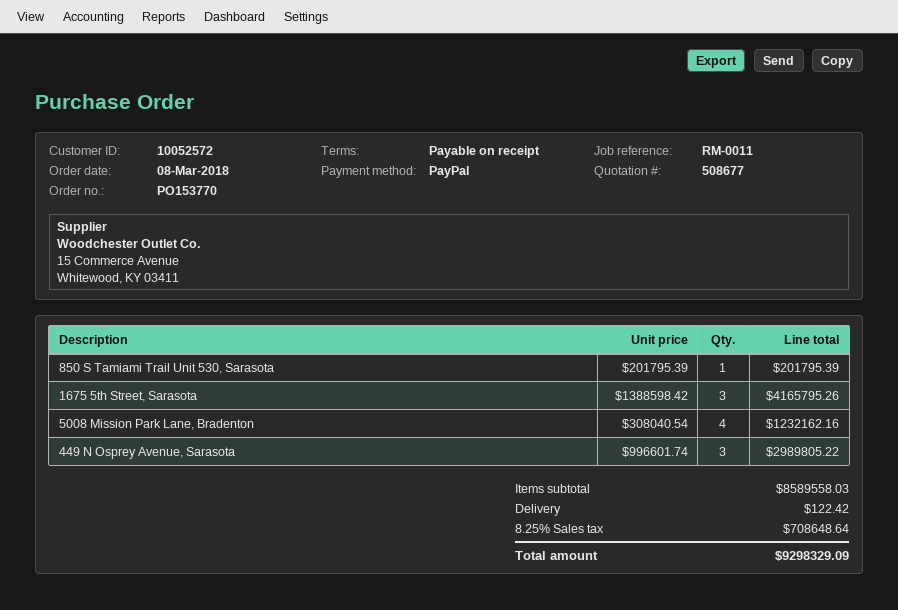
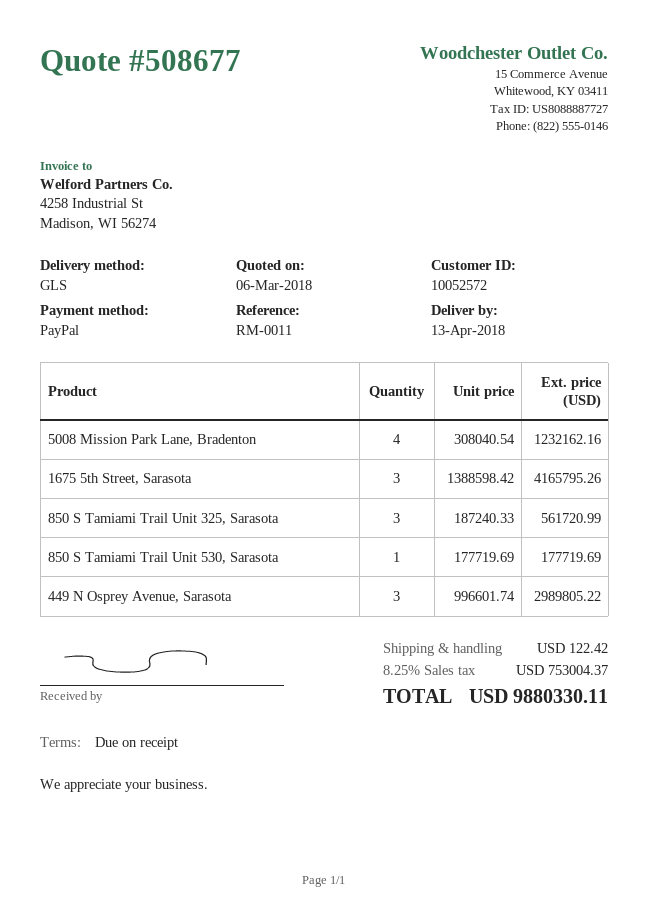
850 S Tamiami Trail Unit 530, Sarasota: 1 x 201795.39 = 201795.39 -> 1 x 177719.69 = 177719.69
850 S Tamiami Trail Unit 325, Sarasota: none -> 3 x 187240.33 = 561720.99
tax: 8.25% = 708648.64 -> 8.25% = 753004.37
total: 9298329.09 -> 9880330.11

